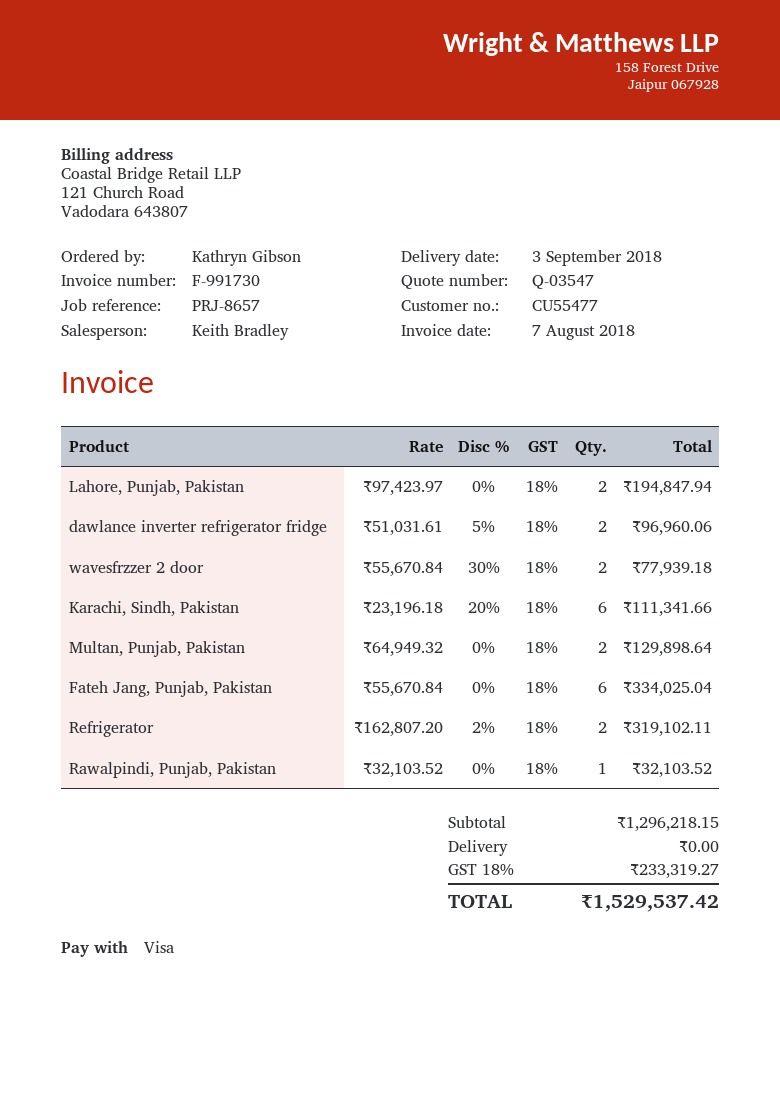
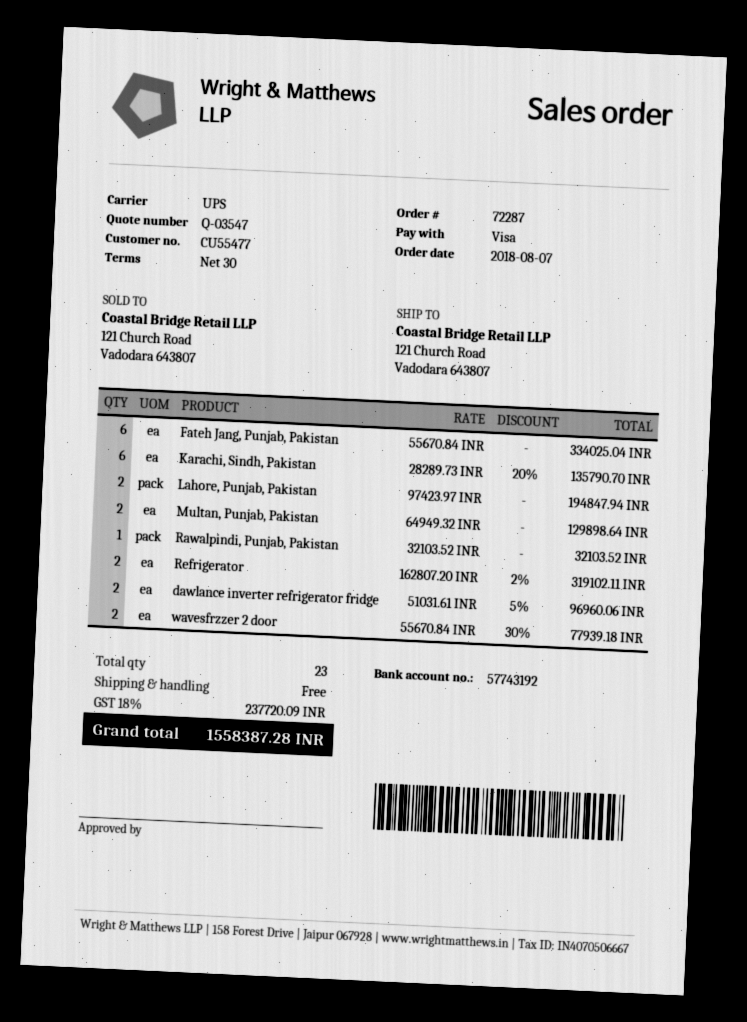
Karachi, Sindh, Pakistan: 6 x 23196.18 - 20% = 111341.66 -> 6 x 28289.73 - 20% = 135790.70
tax: 18% = 233319.27 -> 18% = 237720.09
total: 1529537.42 -> 1558387.28

